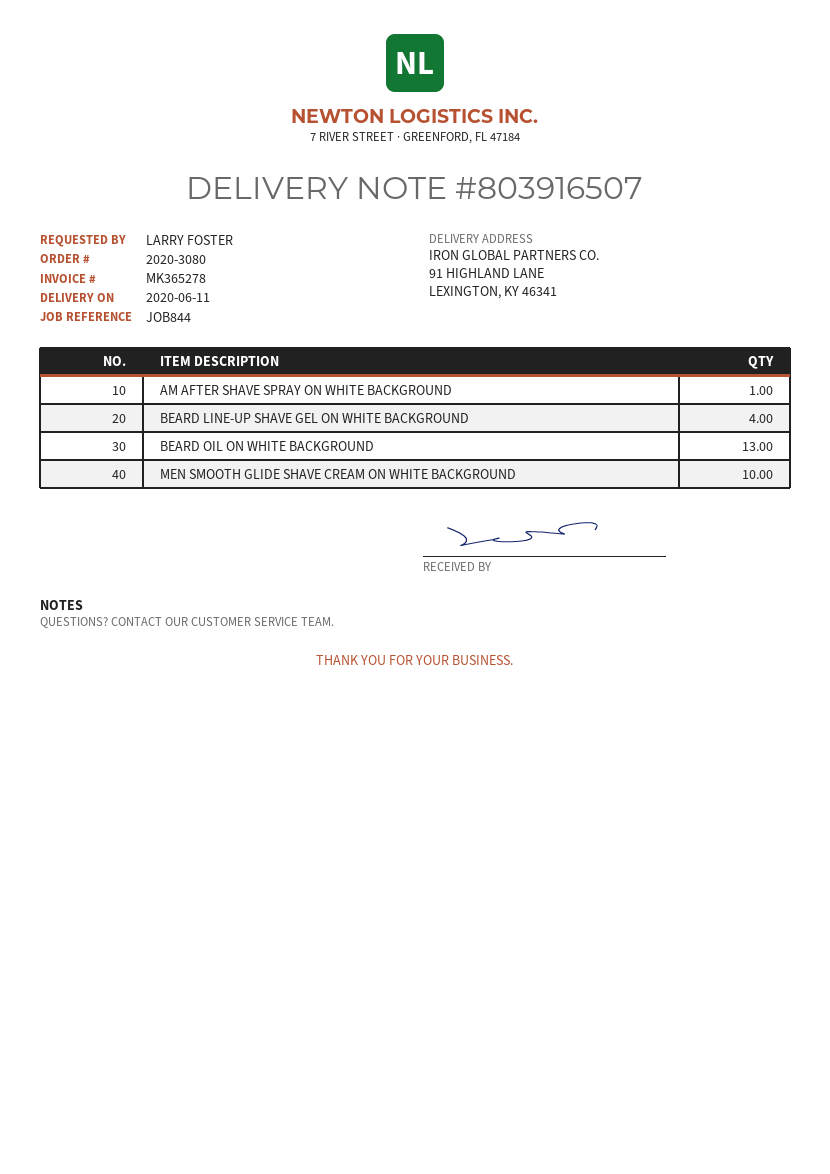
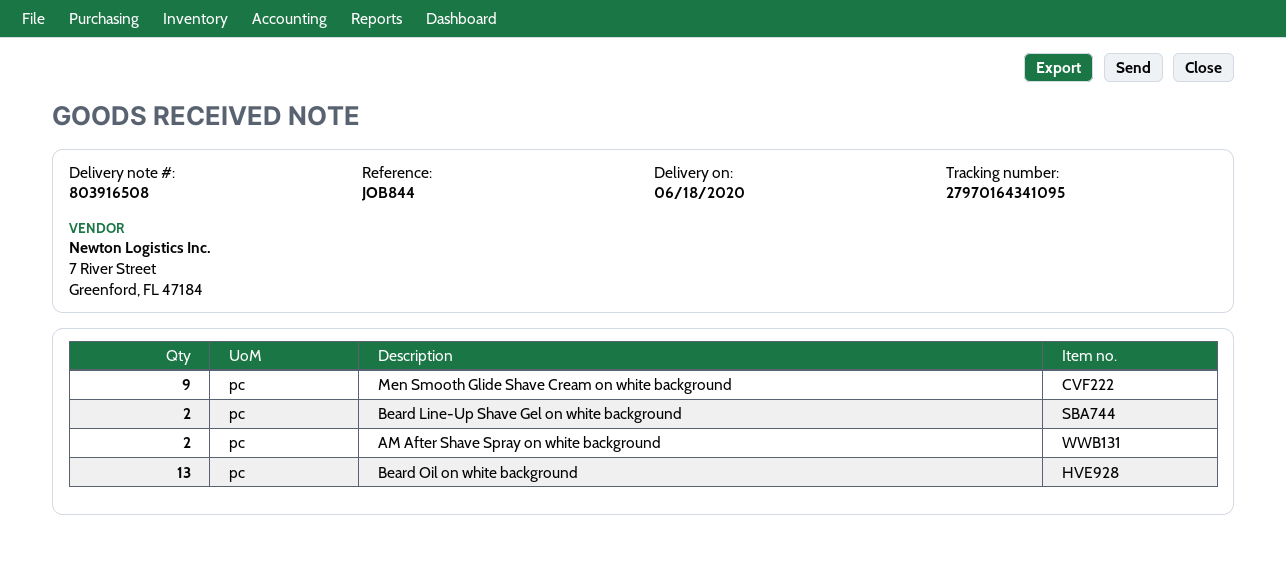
delivery note number: 803916507 -> 803916508
delivery date: 2020-06-11 -> 2020-06-18
AM AFTER SHAVE SPRAY ON WHITE BACKGROUND: 1 -> 2
BEARD LINE-UP SHAVE GEL ON WHITE BACKGROUND: 4 -> 2
MEN SMOOTH GLIDE SHAVE CREAM ON WHITE BACKGROUND: 10 -> 9

